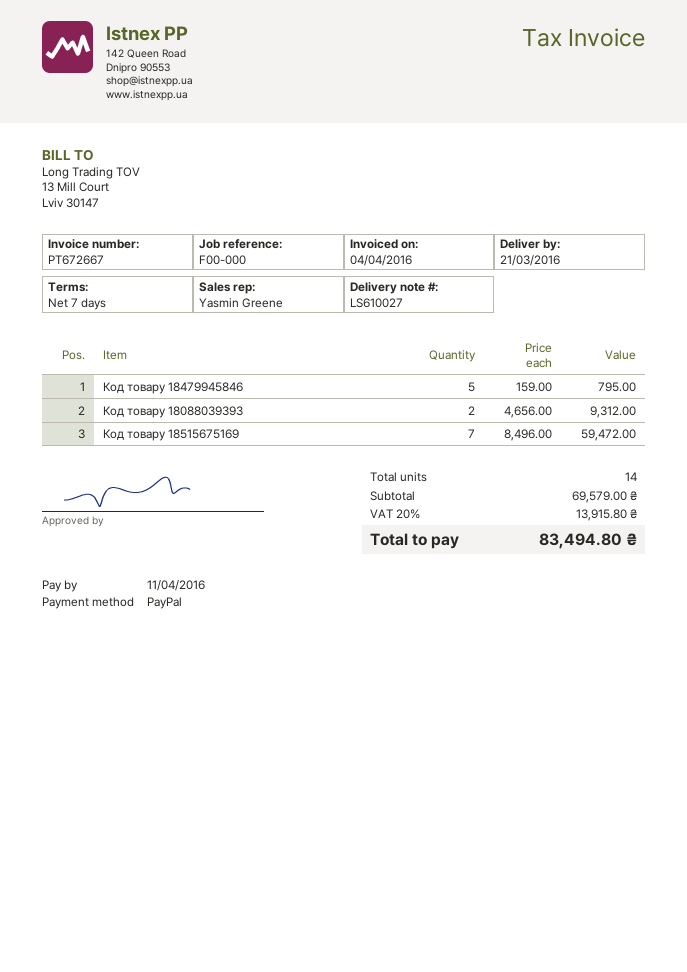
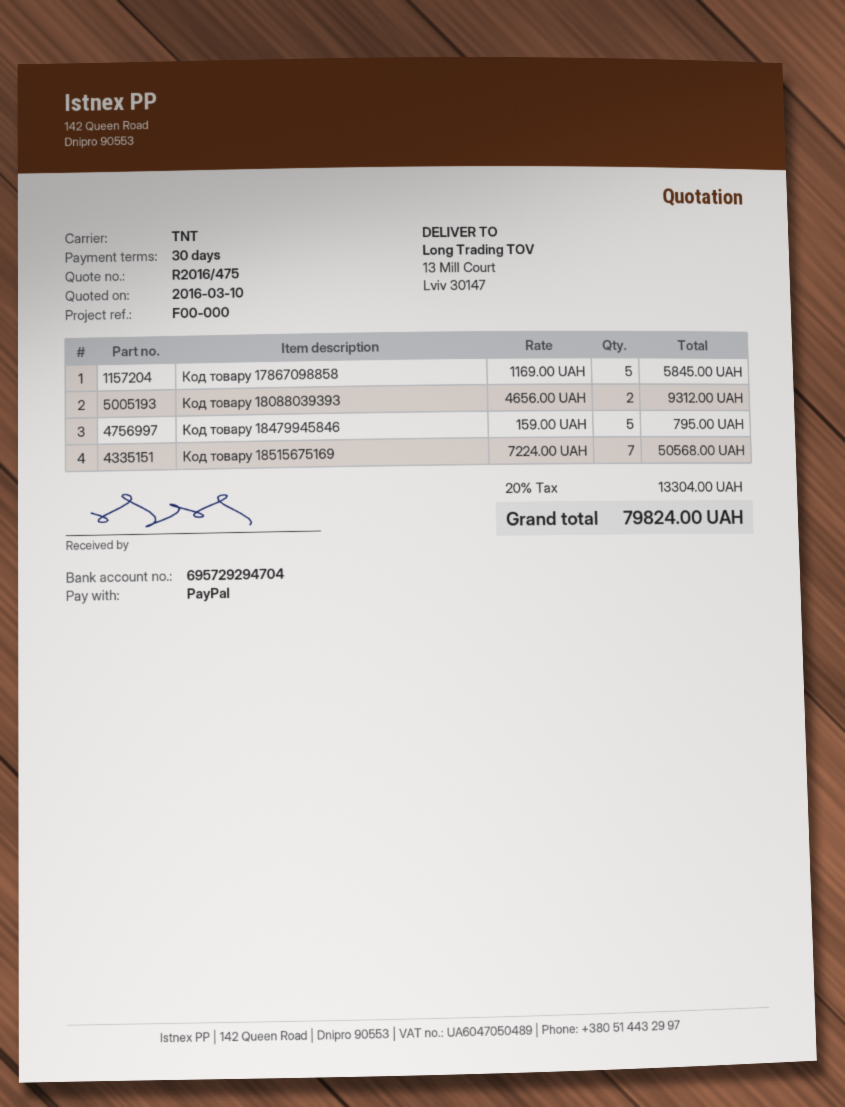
payment terms: 7 days -> 30 days
Код товару 18515675169: 7 x 8496.00 = 59472.00 -> 7 x 7224.00 = 50568.00
Код товару 17867098858: none -> 5 x 1169.00 = 5845.00
tax: 20% = 13915.80 -> 20% = 13304.00
total: 83494.80 -> 79824.00

